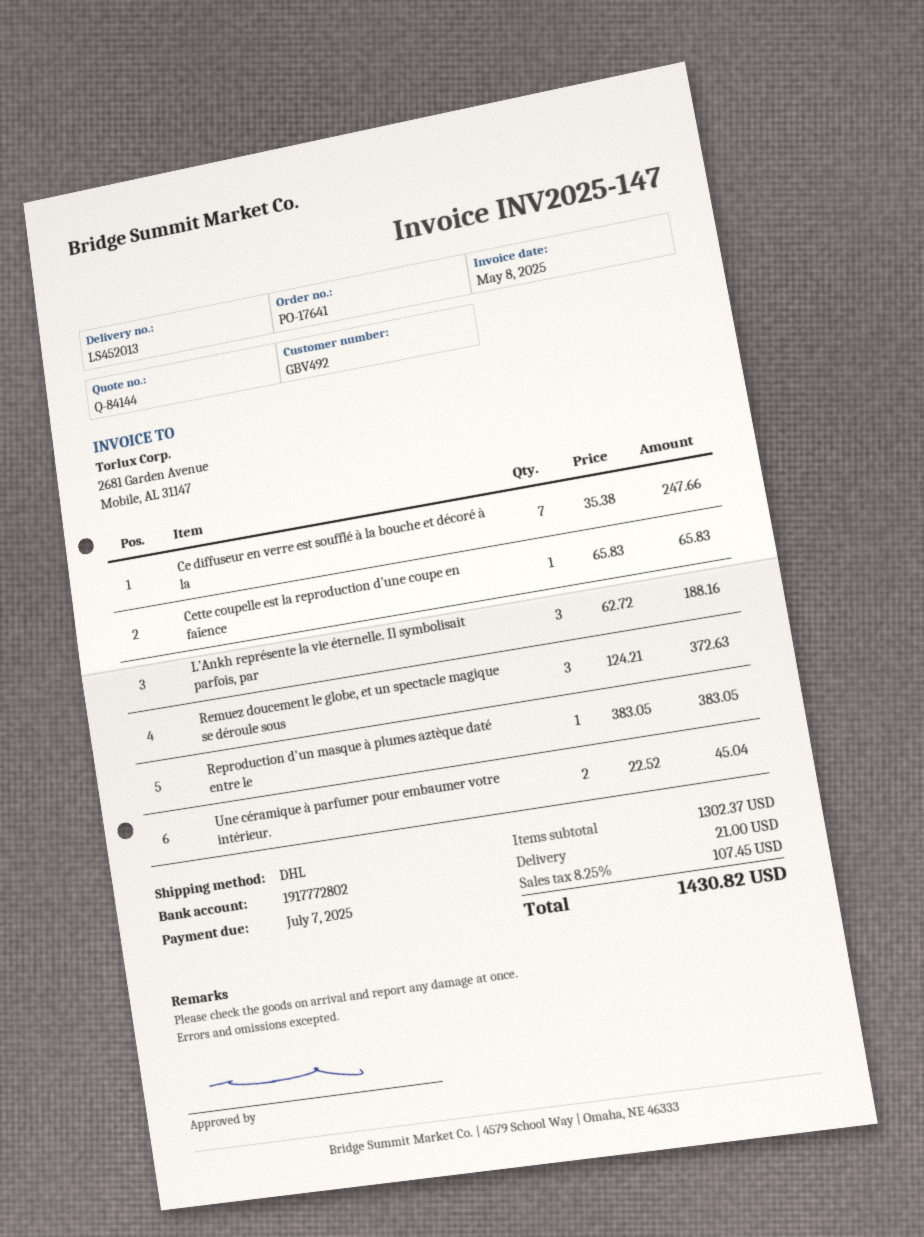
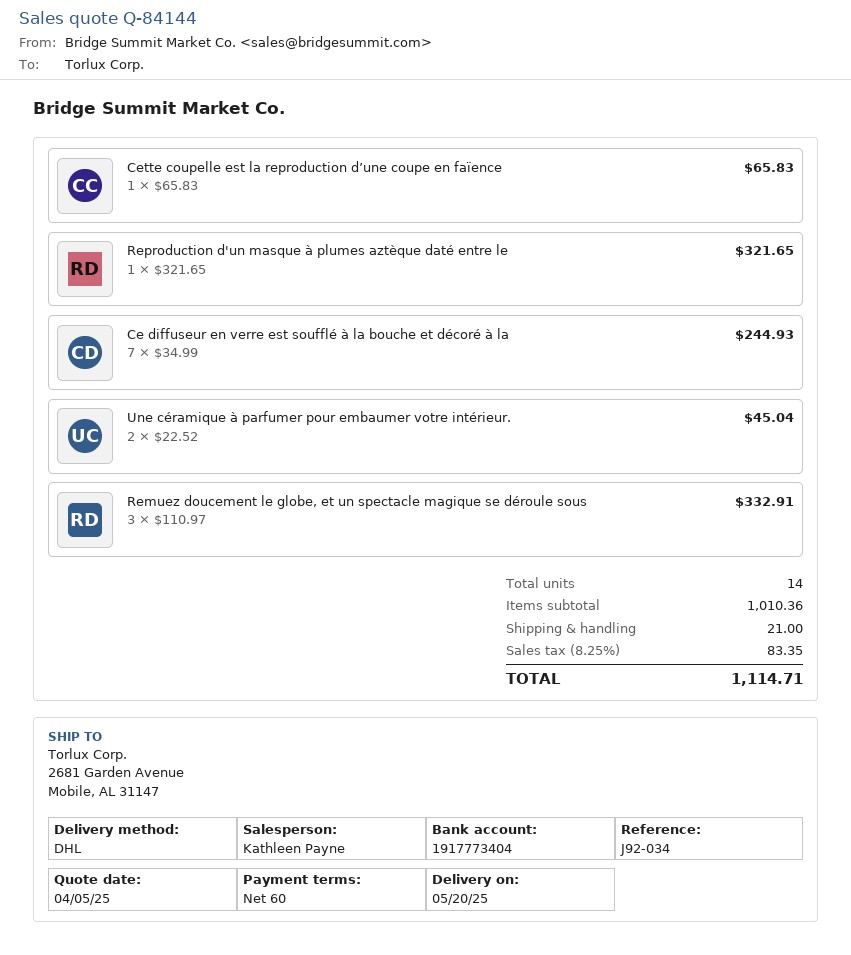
bank account: 1917772802 -> 1917773404
Ce diffuseur en verre est soufflé à la bouche et décoré à la: 7 x 35.38 = 247.66 -> 7 x 34.99 = 244.93
L’Ankh représente la vie éternelle. Il symbolisait parfois, par: 3 x 62.72 = 188.16 -> none
Remuez doucement le globe, et un spectacle magique se déroule sous: 3 x 124.21 = 372.63 -> 3 x 110.97 = 332.91
Reproduction d'un masque à plumes aztèque daté entre le: 1 x 383.05 = 383.05 -> 1 x 321.65 = 321.65
subtotal: 1302.37 -> 1010.36
tax: 8.25% = 107.45 -> 8.25% = 83.35
total: 1430.82 -> 1114.71

